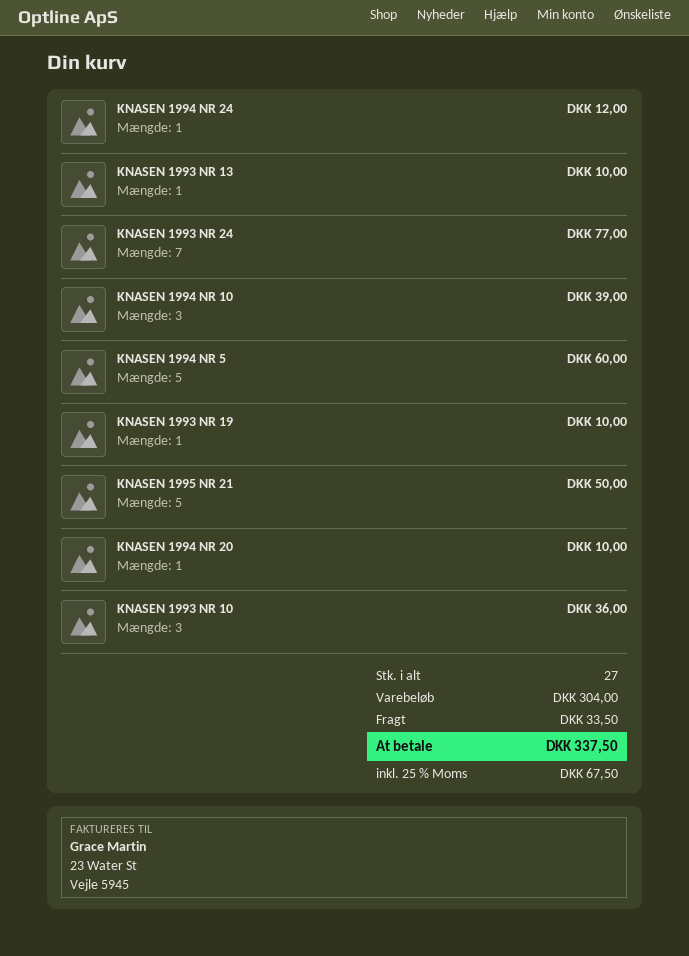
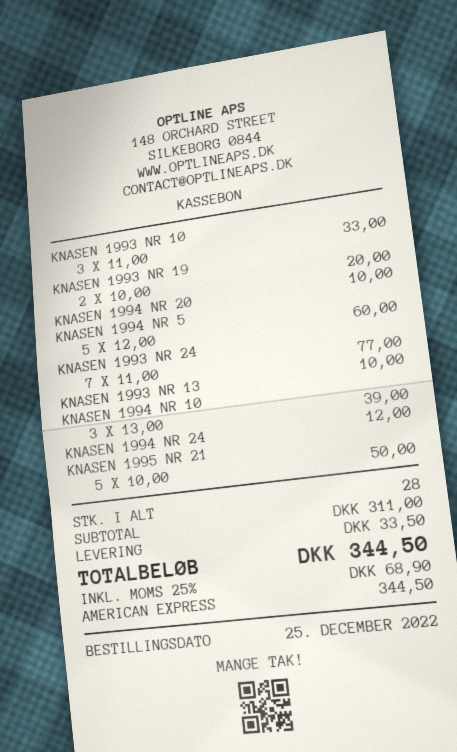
KNASEN 1993 NR 19: 1 for 10.00 -> 2 for 20.00
KNASEN 1993 NR 10: 3 for 36.00 -> 3 for 33.00
total quantity: 27 -> 28
subtotal: 304.00 -> 311.00
tax: 25% = 67.50 -> 25% = 68.90
total: 337.50 -> 344.50

